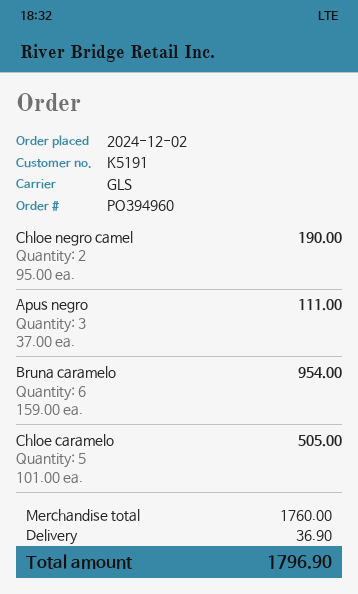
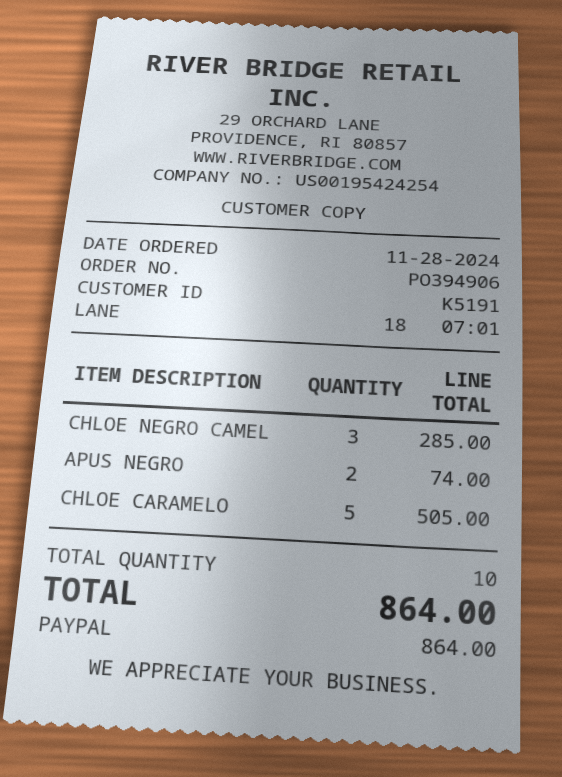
order number: PO394960 -> PO394906
order date: 2024-12-02 -> 2024-11-28
Chloe negro camel: 2 for 190.00 -> 3 for 285.00
Apus negro: 3 for 111.00 -> 2 for 74.00
Bruna caramelo: 6 for 954.00 -> none
shipping: 36.90 -> none
total: 1796.90 -> 864.00

